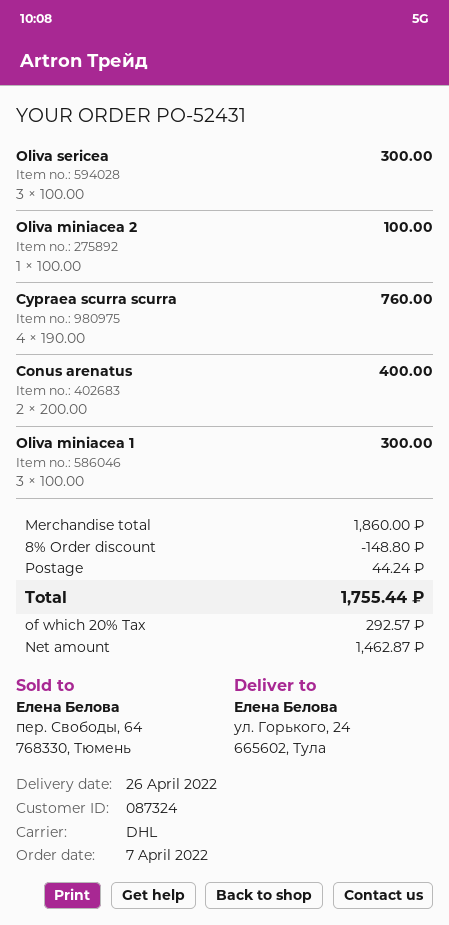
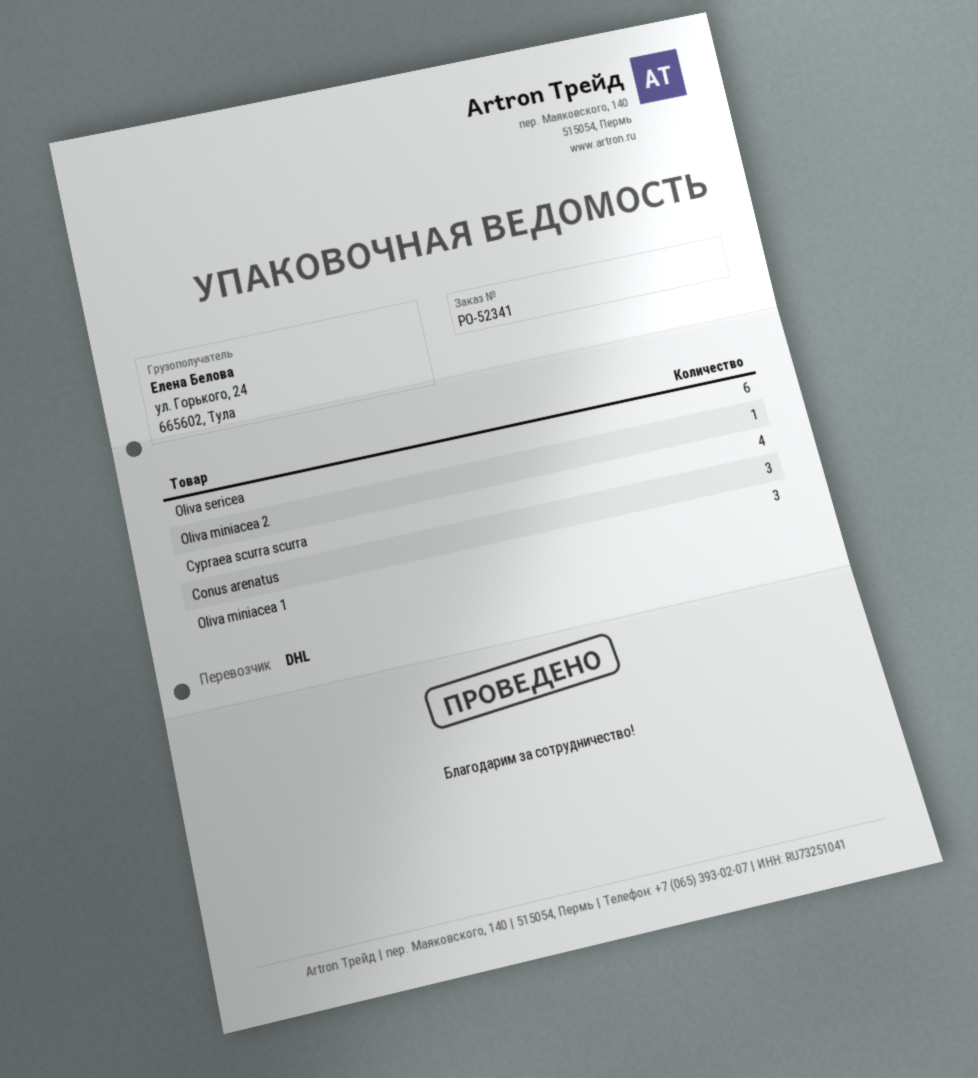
order number: PO-52431 -> PO-52341
Oliva sericea: 3 -> 6
Conus arenatus: 2 -> 3

